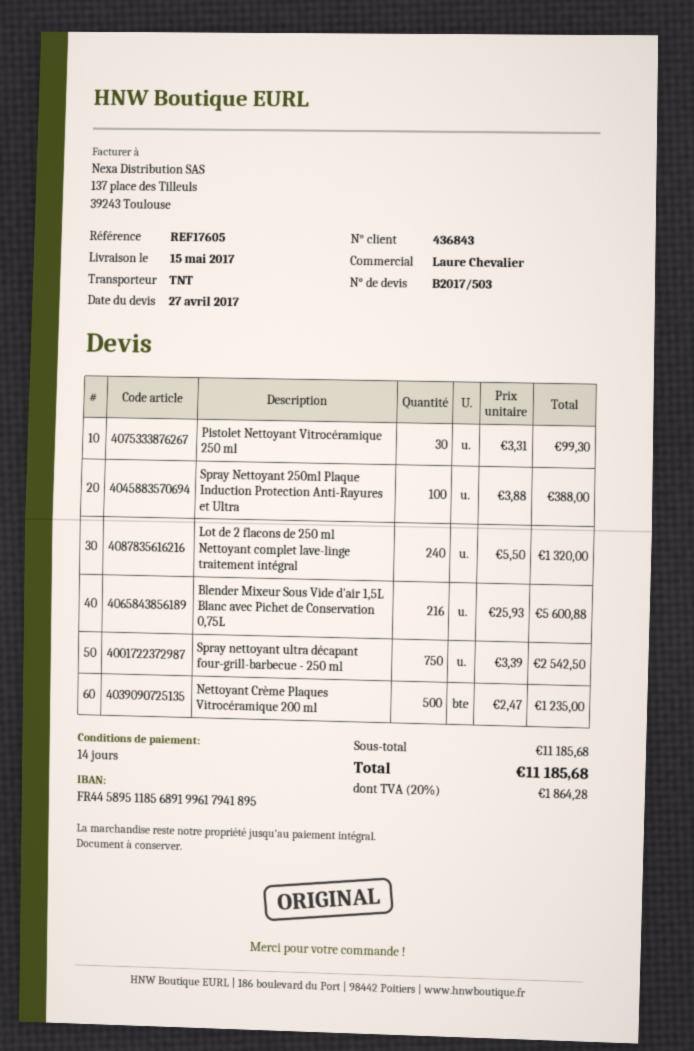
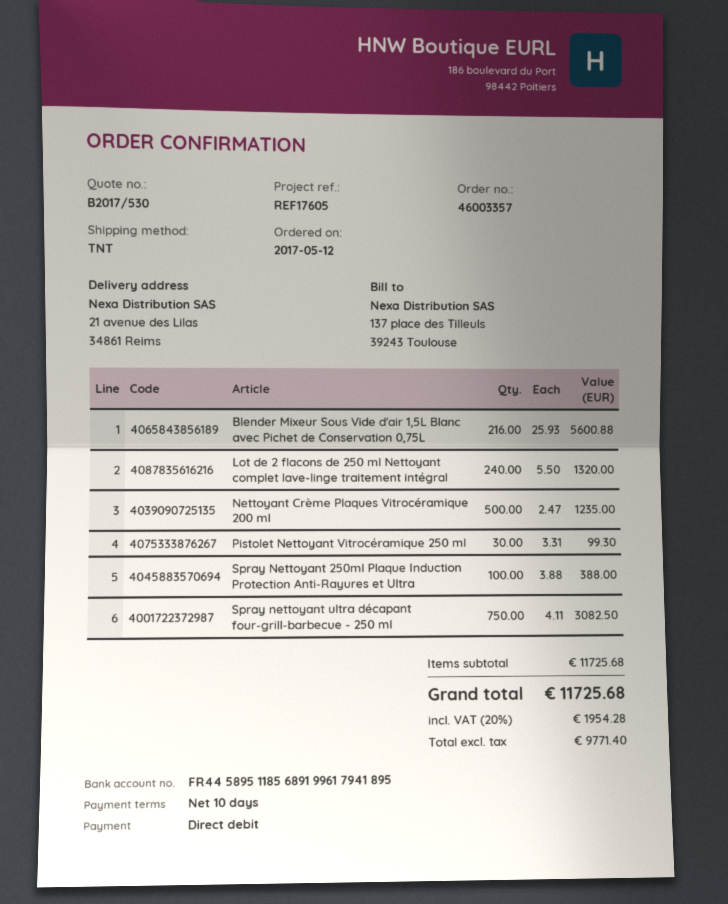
quote number: B2017/503 -> B2017/530
payment terms: 14 days -> 10 days
Spray nettoyant ultra décapant four-grill-barbecue - 250 ml: 750 x 3.39 = 2542.50 -> 750 x 4.11 = 3082.50
subtotal: 11185.68 -> 11725.68
tax: 20% = 1864.28 -> 20% = 1954.28
total: 11185.68 -> 11725.68

